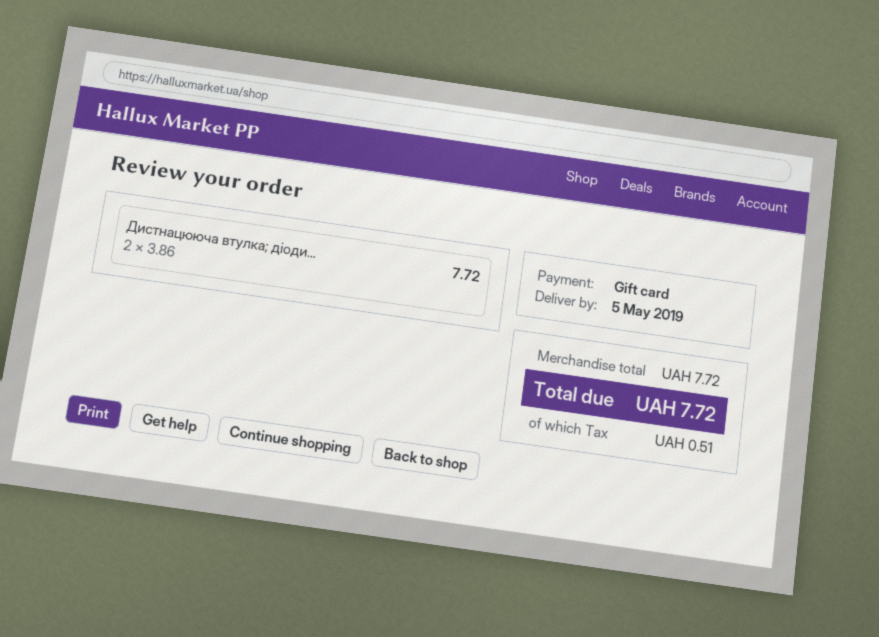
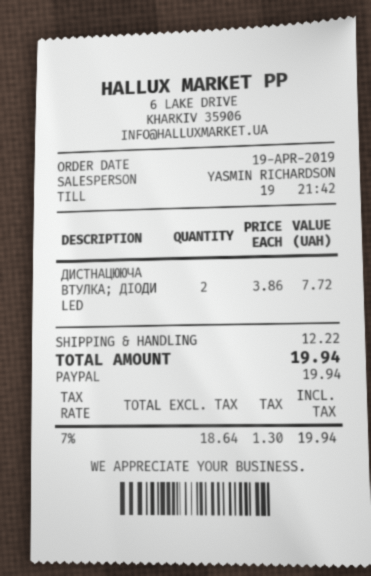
payment method: gift card -> PayPal
shipping: none -> 12.22
tax: 0.51 -> 1.30
total: 7.72 -> 19.94

